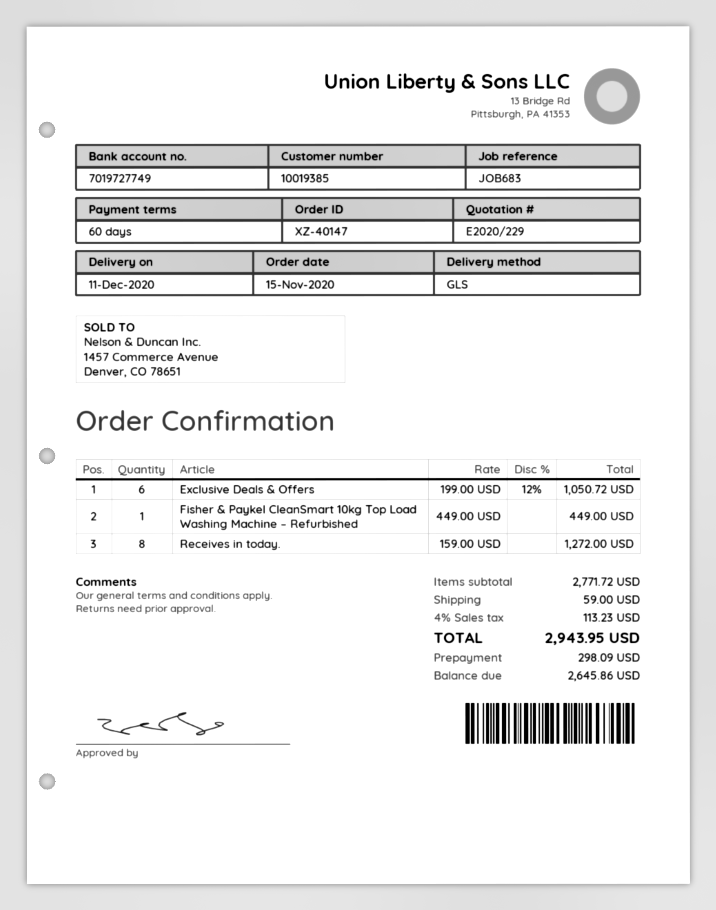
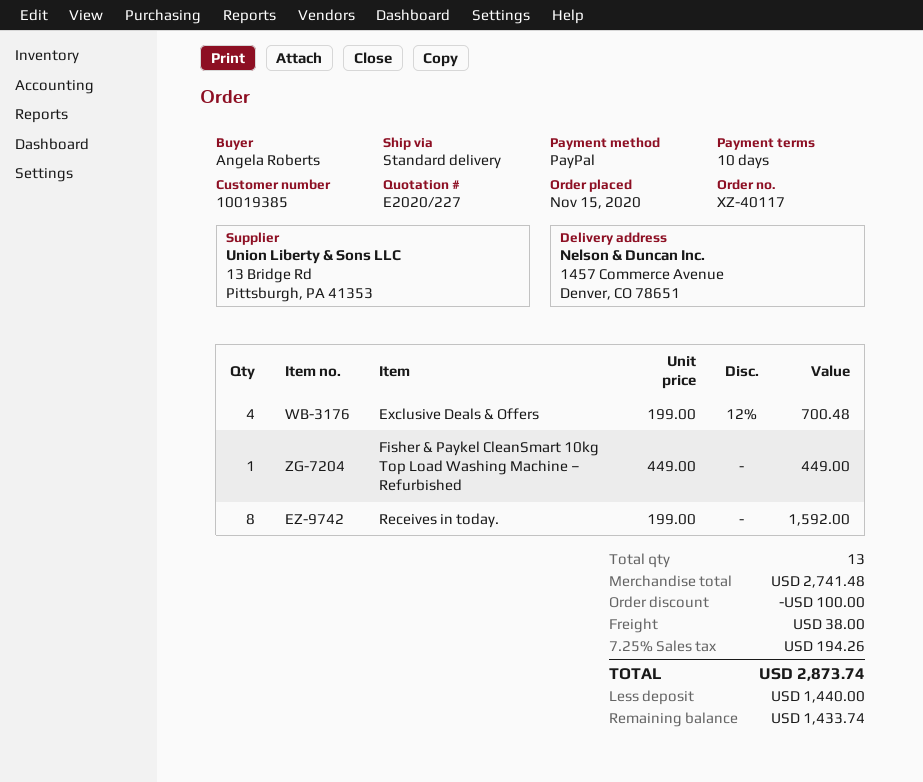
quote number: E2020/229 -> E2020/227
order number: XZ-40147 -> XZ-40117
payment terms: 60 days -> 10 days
shipping method: GLS -> standard
Exclusive Deals & Offers: 6 x 199.00 - 12% = 1050.72 -> 4 x 199.00 - 12% = 700.48
Receives in today.: 8 x 159.00 = 1272.00 -> 8 x 199.00 = 1592.00
subtotal: 2771.72 -> 2741.48
discount: none -> 100.00
shipping: 59.00 -> 38.00
tax: 4% = 113.23 -> 7.25% = 194.26
total: 2943.95 -> 2873.74
deposit: 298.09 -> 1440.00
balance: 2645.86 -> 1433.74

